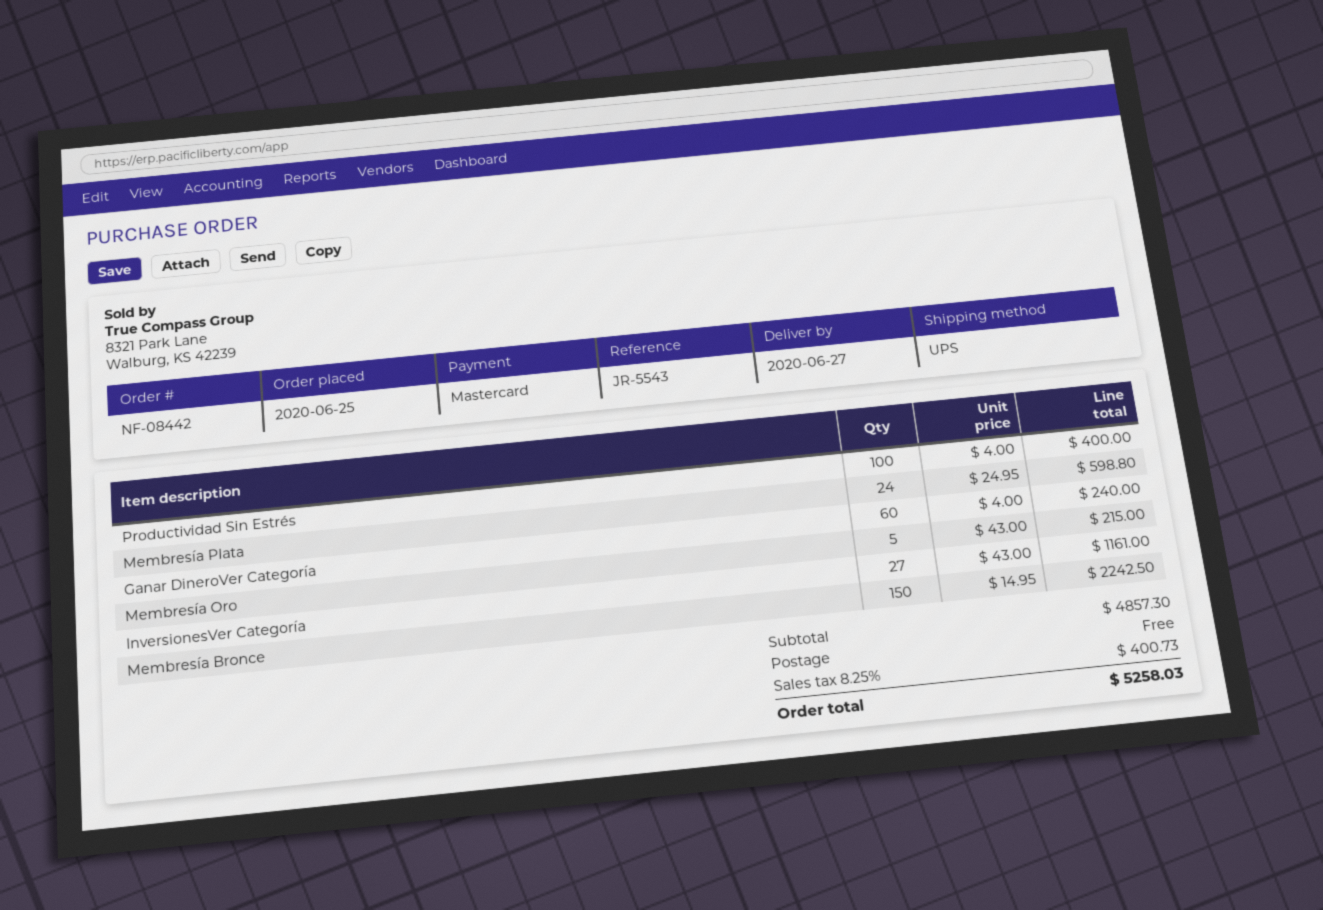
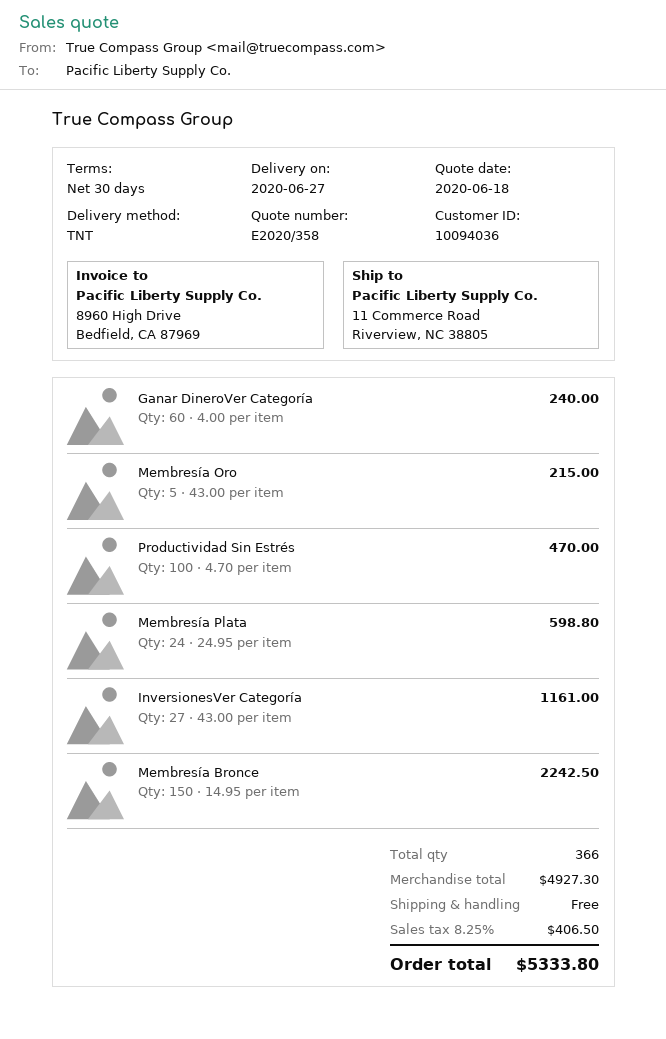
shipping method: UPS -> TNT
Productividad Sin Estrés: 100 x 4.00 = 400.00 -> 100 x 4.70 = 470.00
subtotal: 4857.30 -> 4927.30
tax: 8.25% = 400.73 -> 8.25% = 406.50
total: 5258.03 -> 5333.80

